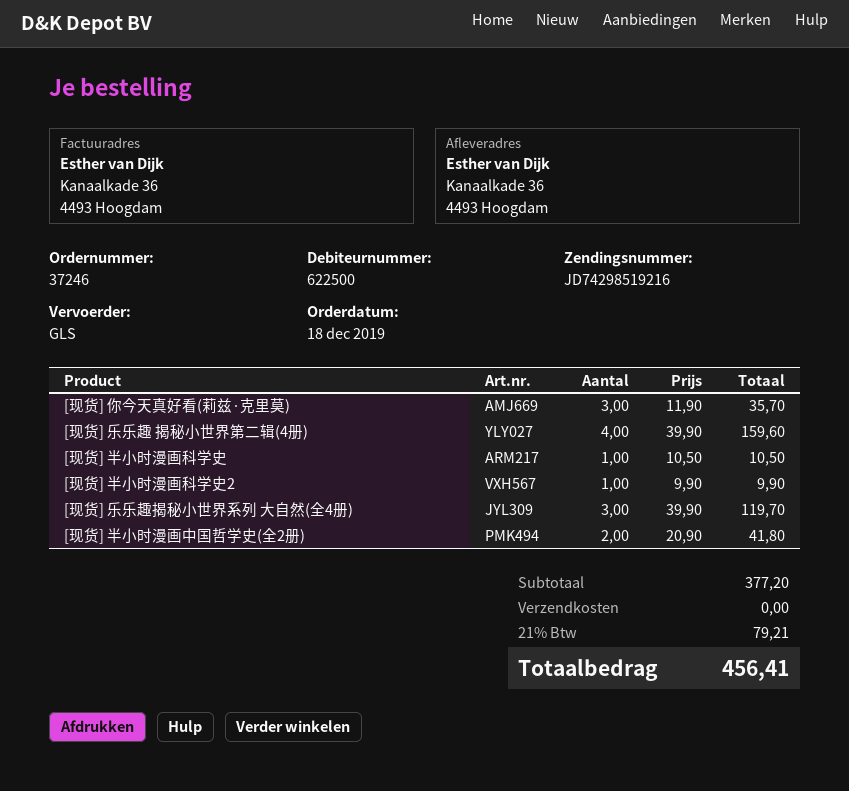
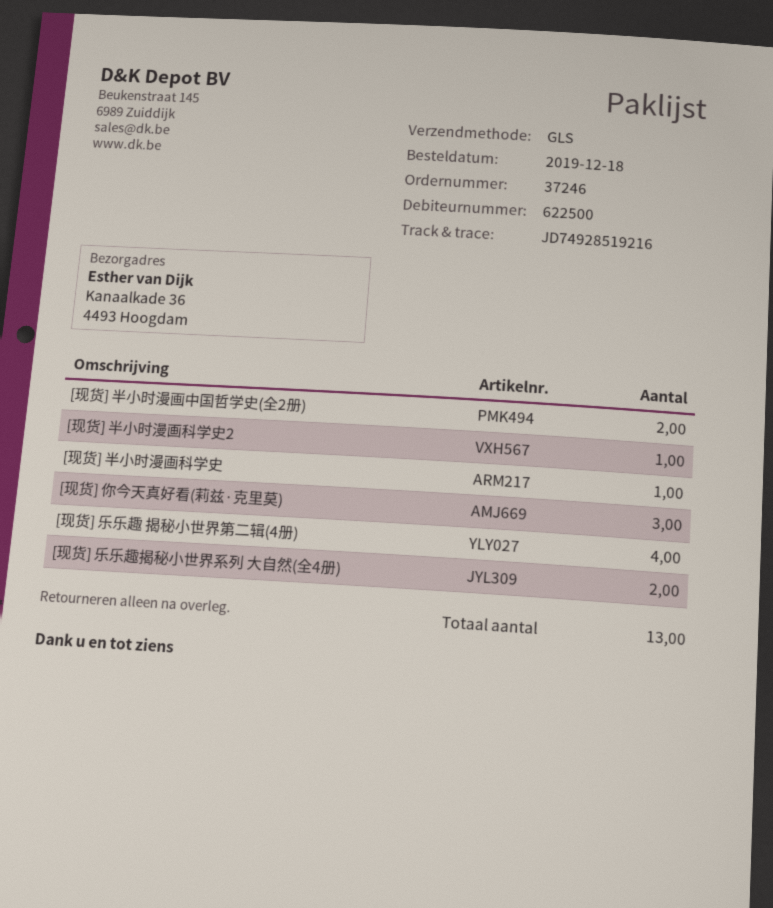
tracking number: JD74298519216 -> JD74928519216
[现货] 乐乐趣揭秘小世界系列 大自然(全4册): 3 -> 2

